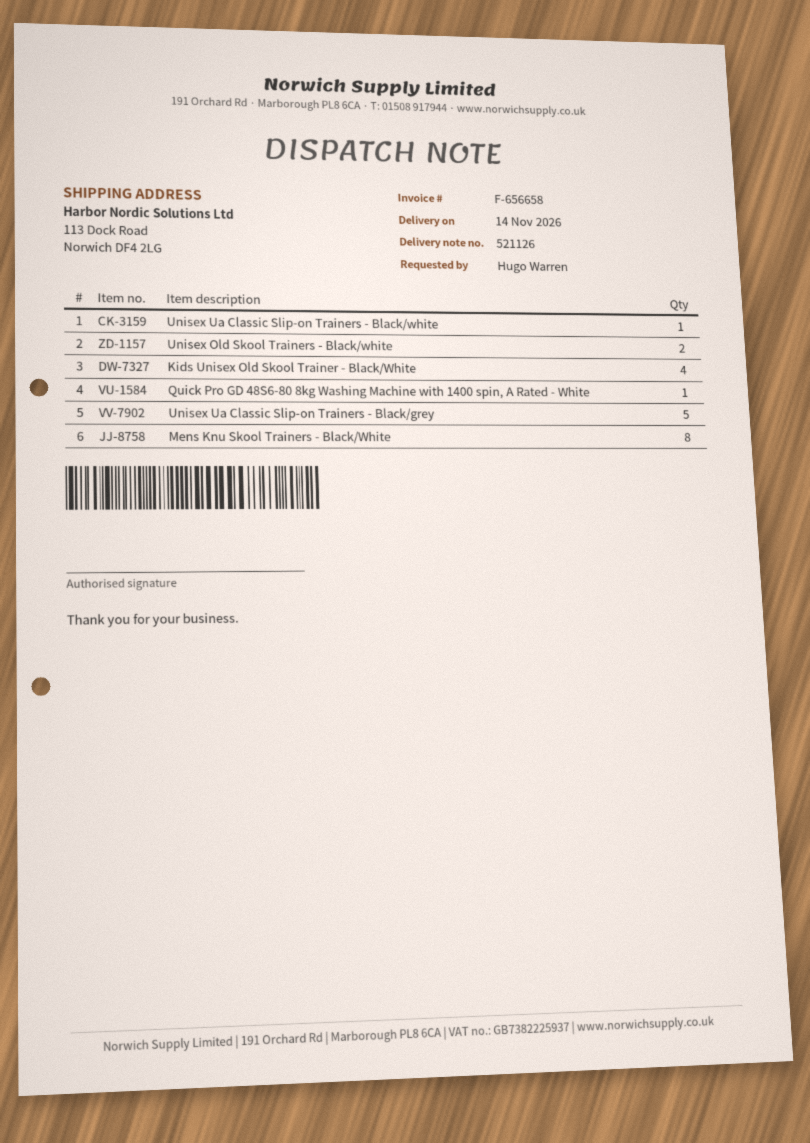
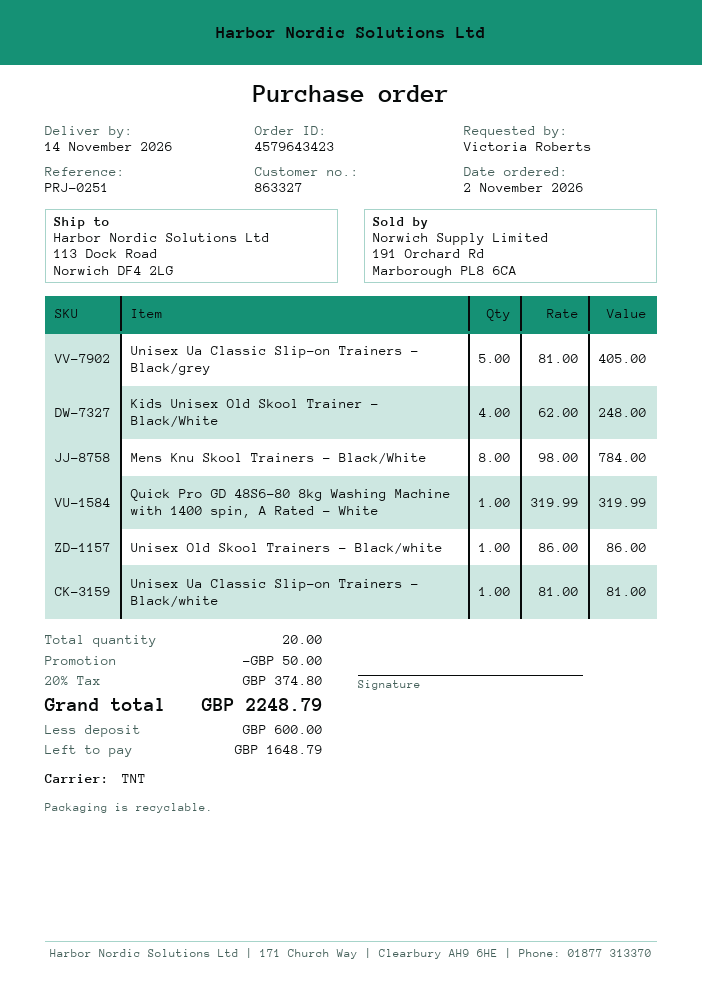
ordered by: Hugo Warren -> Victoria Roberts
Unisex Old Skool Trainers - Black/white: 2 -> 1

